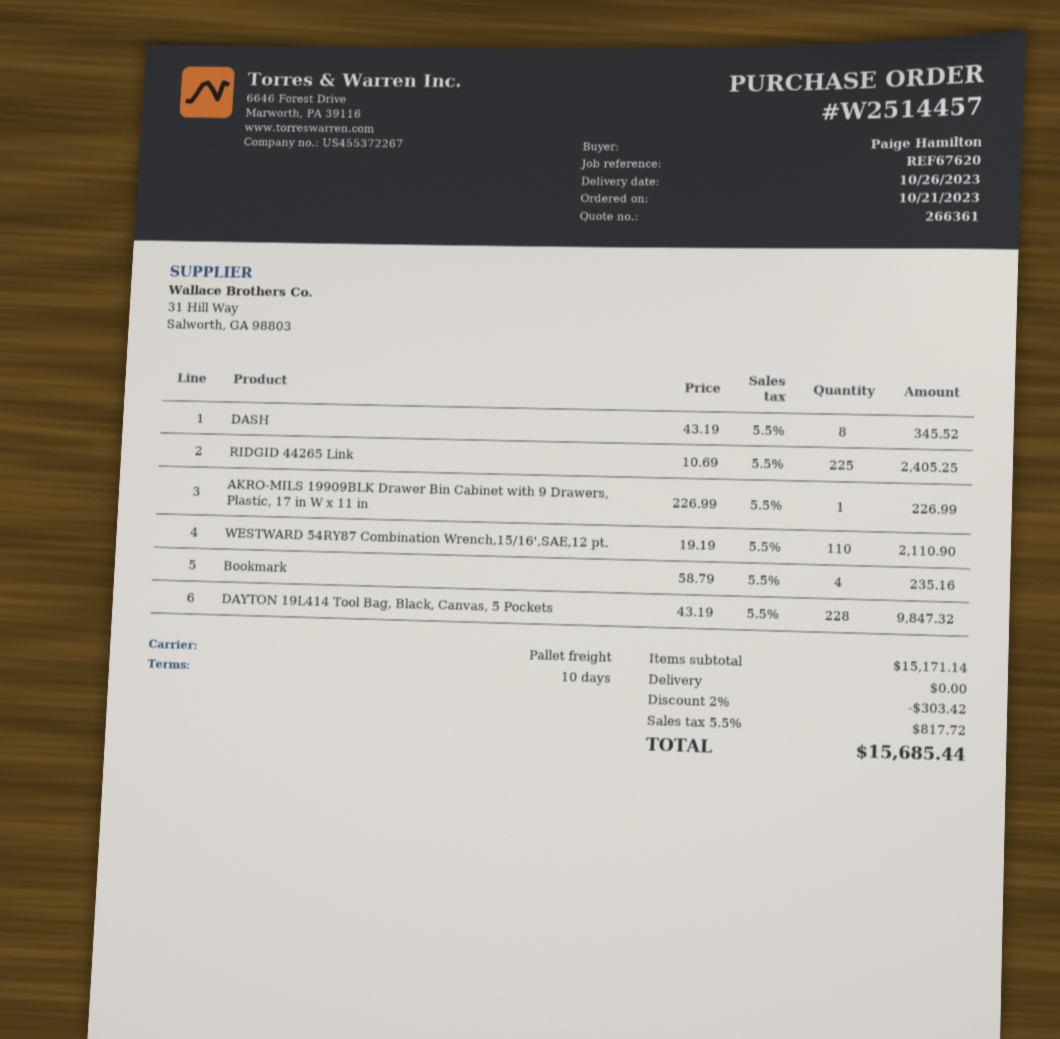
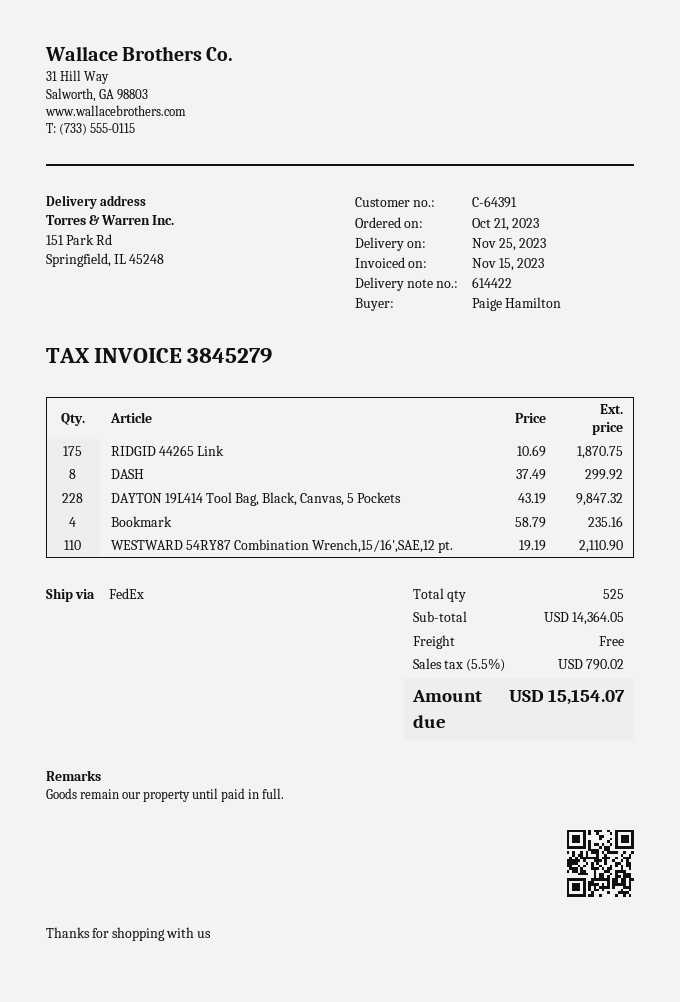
delivery date: 2023-10-26 -> 2023-11-25
shipping method: pallet freight -> FedEx
DASH: 8 x 43.19 = 345.52 -> 8 x 37.49 = 299.92
RIDGID 44265 Link: 225 x 10.69 = 2405.25 -> 175 x 10.69 = 1870.75
AKRO-MILS 19909BLK Drawer Bin Cabinet with 9 Drawers, Plastic, 17 in W x 11 in: 1 x 226.99 = 226.99 -> none
subtotal: 15171.14 -> 14364.05
discount: 2% = 303.42 -> none
tax: 5.5% = 817.72 -> 5.5% = 790.02
total: 15685.44 -> 15154.07

